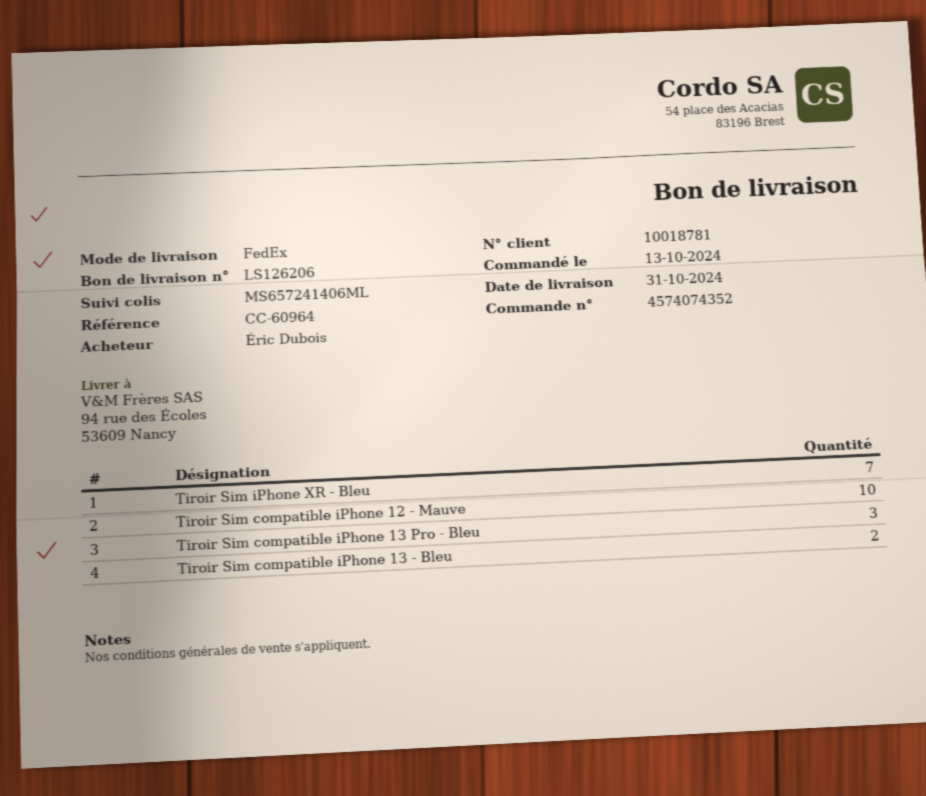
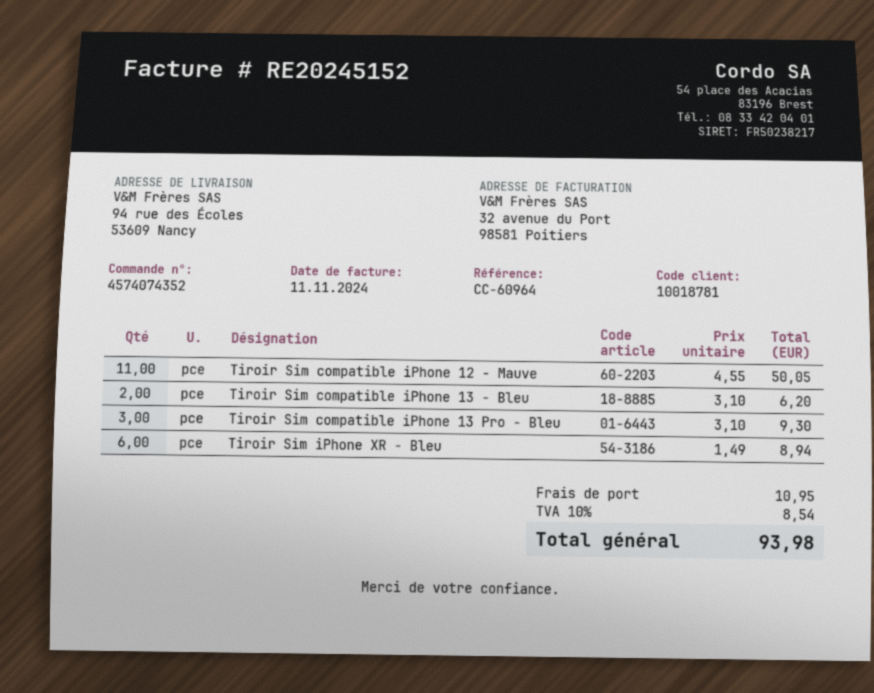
Tiroir Sim iPhone XR - Bleu: 7 -> 6
Tiroir Sim compatible iPhone 12 - Mauve: 10 -> 11

